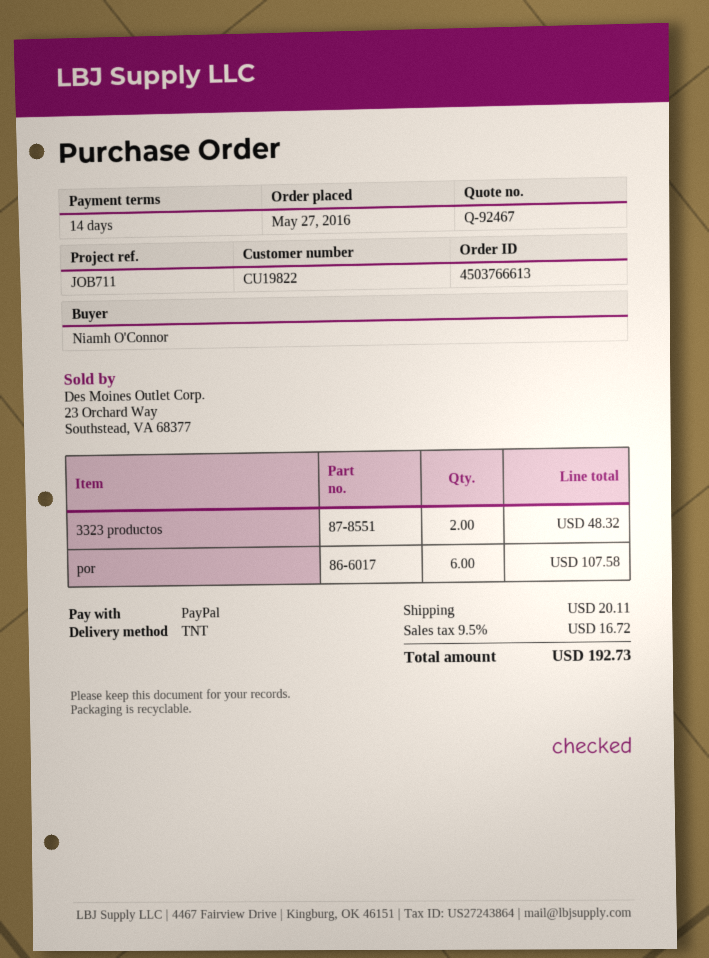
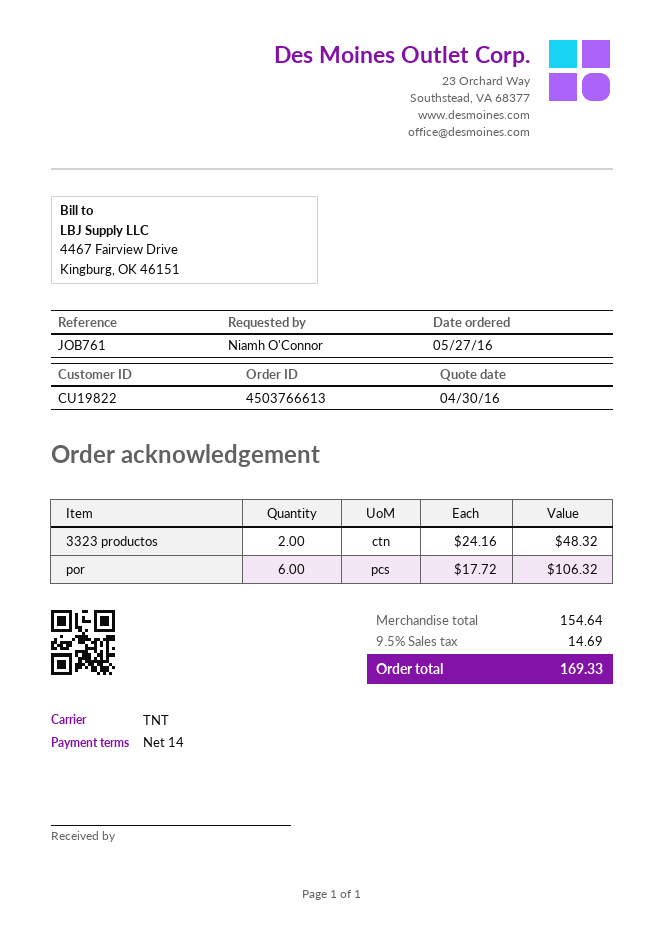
reference: JOB711 -> JOB761
por: 6 for 107.58 -> 6 for 106.32
shipping: 20.11 -> none
tax: 9.5% = 16.72 -> 9.5% = 14.69
total: 192.73 -> 169.33

